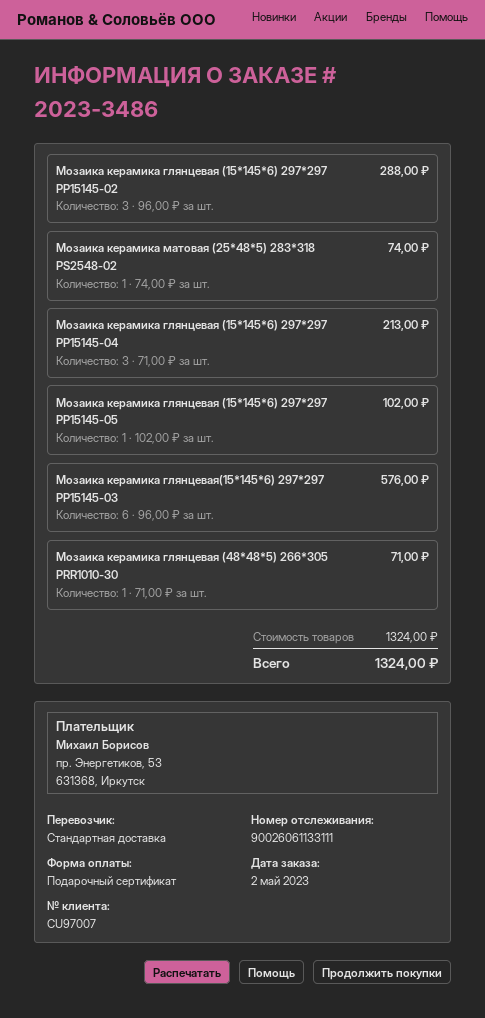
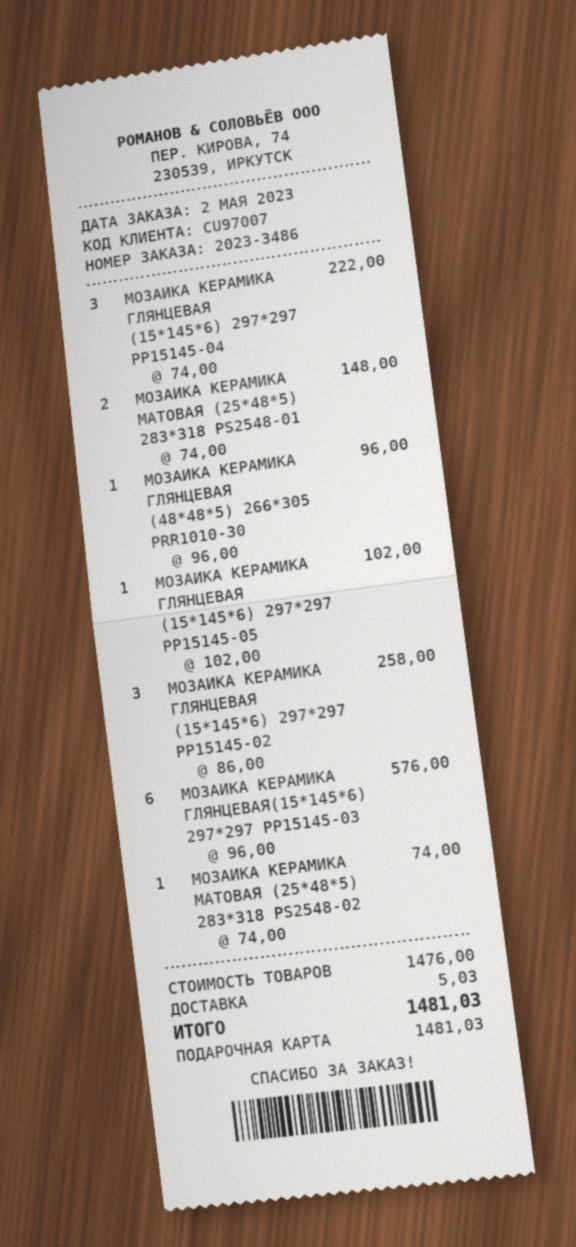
Мозаика керамика глянцевая (15*145*6) 297*297 PP15145-02: 3 x 96.00 = 288.00 -> 3 x 86.00 = 258.00
Мозаика керамика глянцевая (15*145*6) 297*297 PP15145-04: 3 x 71.00 = 213.00 -> 3 x 74.00 = 222.00
Мозаика керамика глянцевая (48*48*5) 266*305 PRR1010-30: 1 x 71.00 = 71.00 -> 1 x 96.00 = 96.00
МОЗАИКА КЕРАМИКА МАТОВАЯ (25*48*5) 283*318 PS2548-01: none -> 2 x 74.00 = 148.00
subtotal: 1324.00 -> 1476.00
shipping: none -> 5.03
total: 1324.00 -> 1481.03

